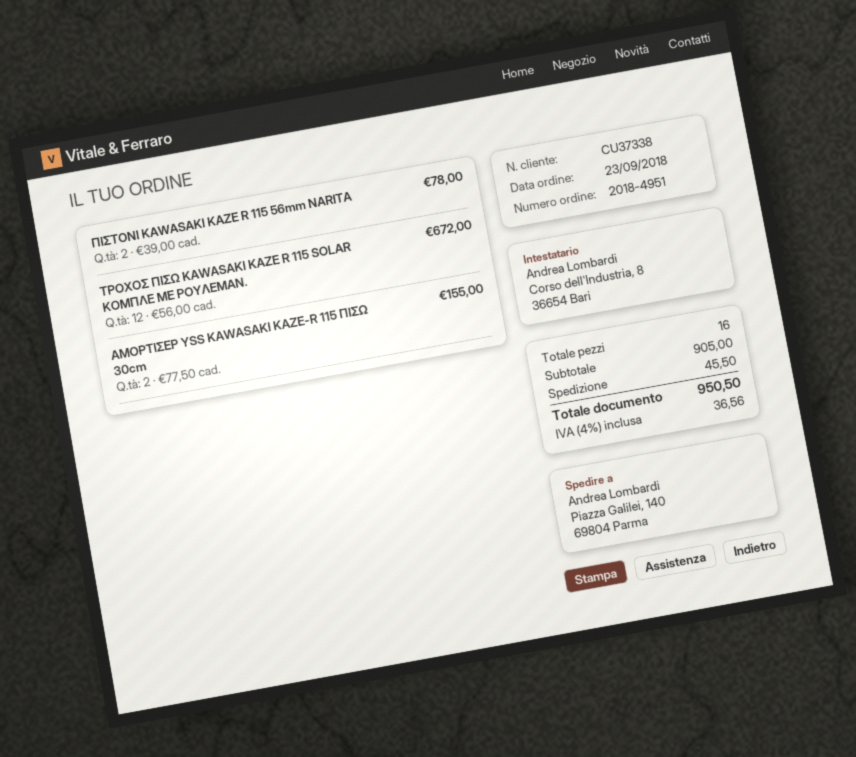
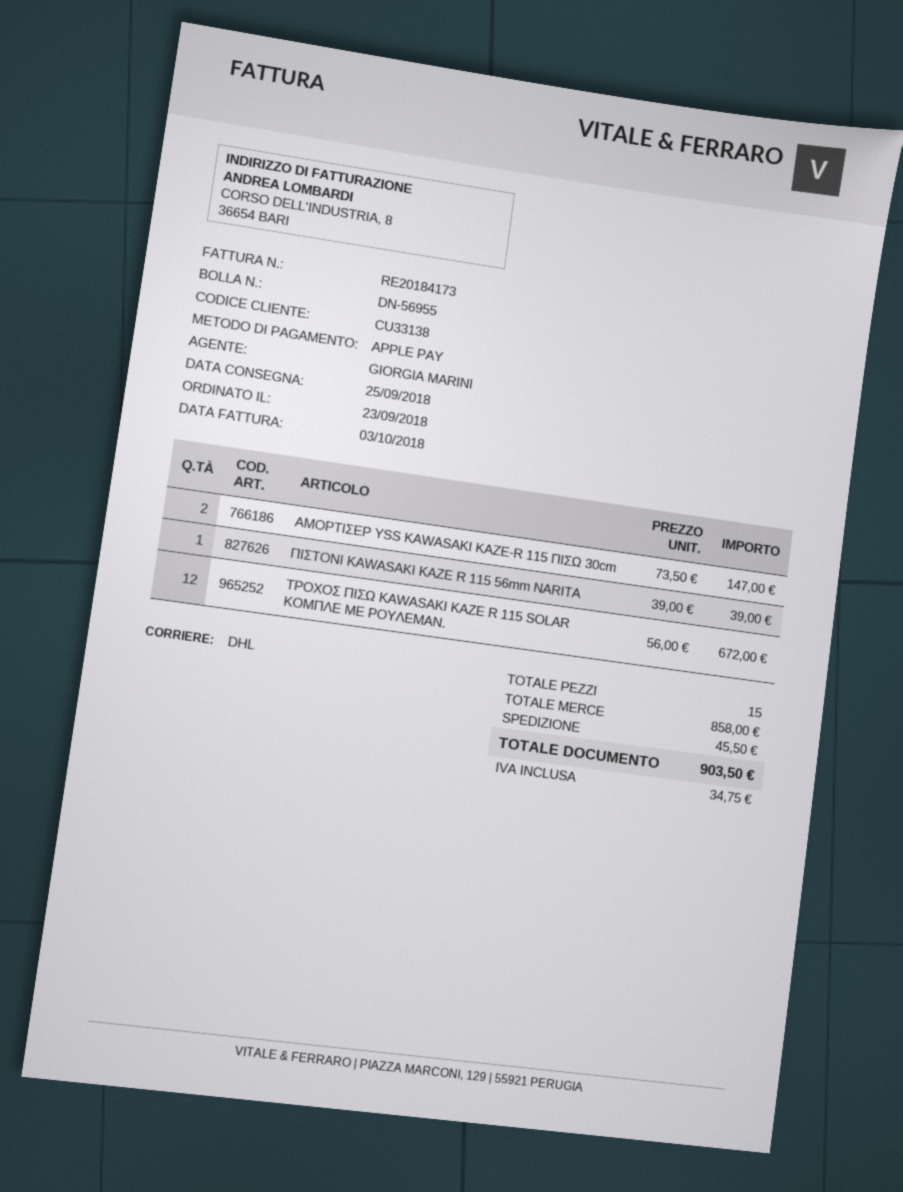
customer number: CU37338 -> CU33138
ΠΙΣΤΟΝΙ KAWASAKI KAZE R 115 56mm NARITA: 2 x 39.00 = 78.00 -> 1 x 39.00 = 39.00
ΑΜΟΡΤΙΣΕΡ YSS KAWASAKI KAZE-R 115 ΠΙΣΩ 30cm: 2 x 77.50 = 155.00 -> 2 x 73.50 = 147.00
total quantity: 16 -> 15
subtotal: 905.00 -> 858.00
tax: 36.56 -> 34.75
total: 950.50 -> 903.50

